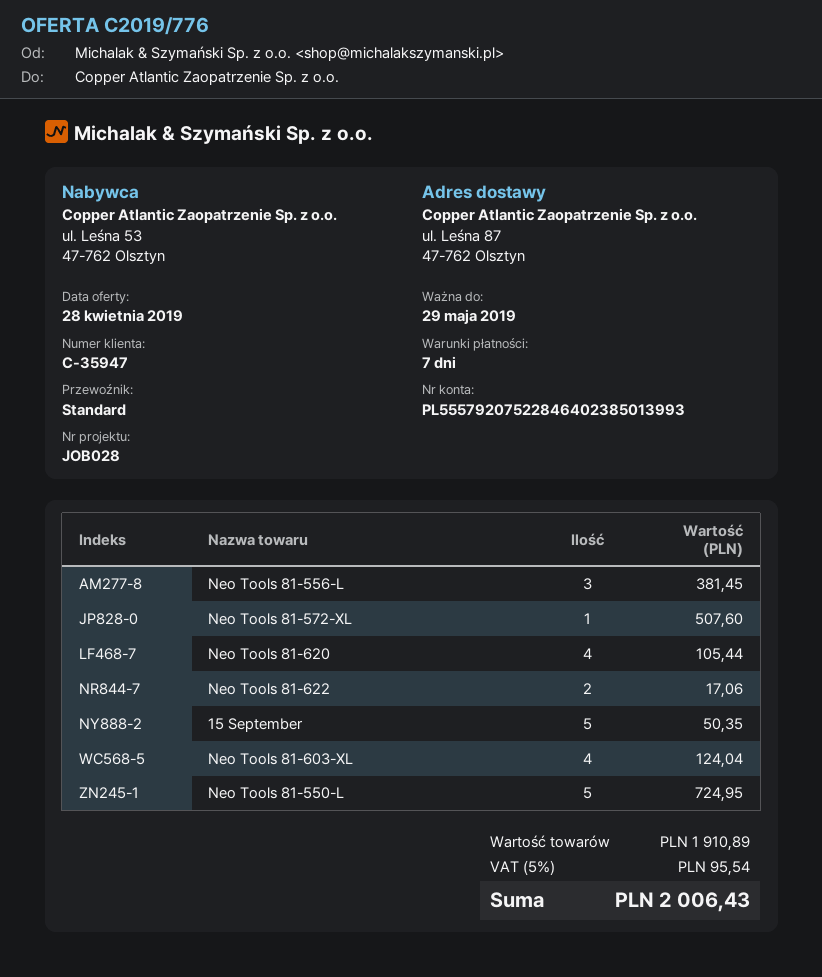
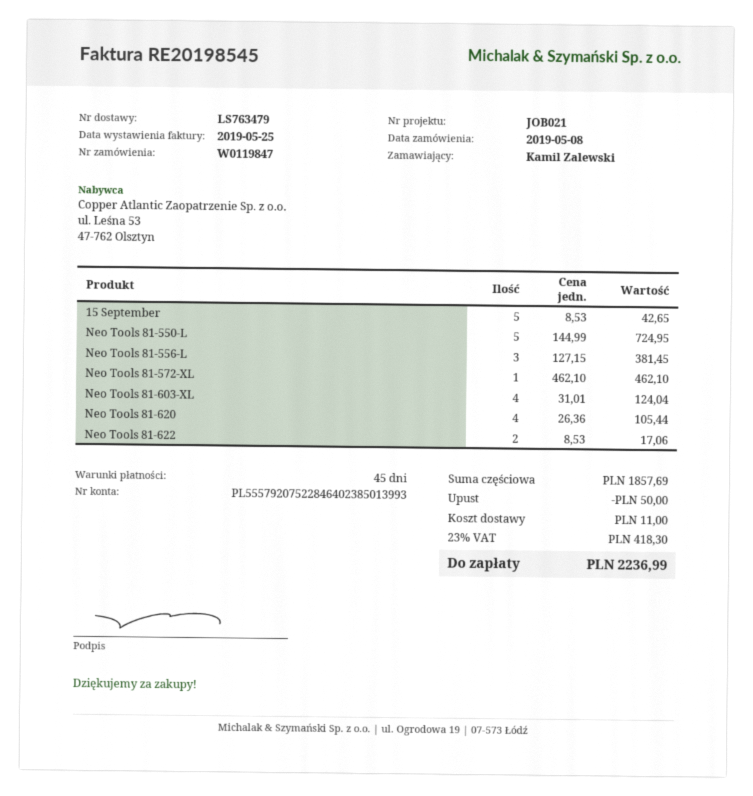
payment terms: 7 days -> 45 days
reference: JOB028 -> JOB021
Neo Tools 81-572-XL: 1 for 507.60 -> 1 for 462.10
15 September: 5 for 50.35 -> 5 for 42.65
subtotal: 1910.89 -> 1857.69
discount: none -> 50.00
shipping: none -> 11.00
tax: 5% = 95.54 -> 23% = 418.30
total: 2006.43 -> 2236.99

